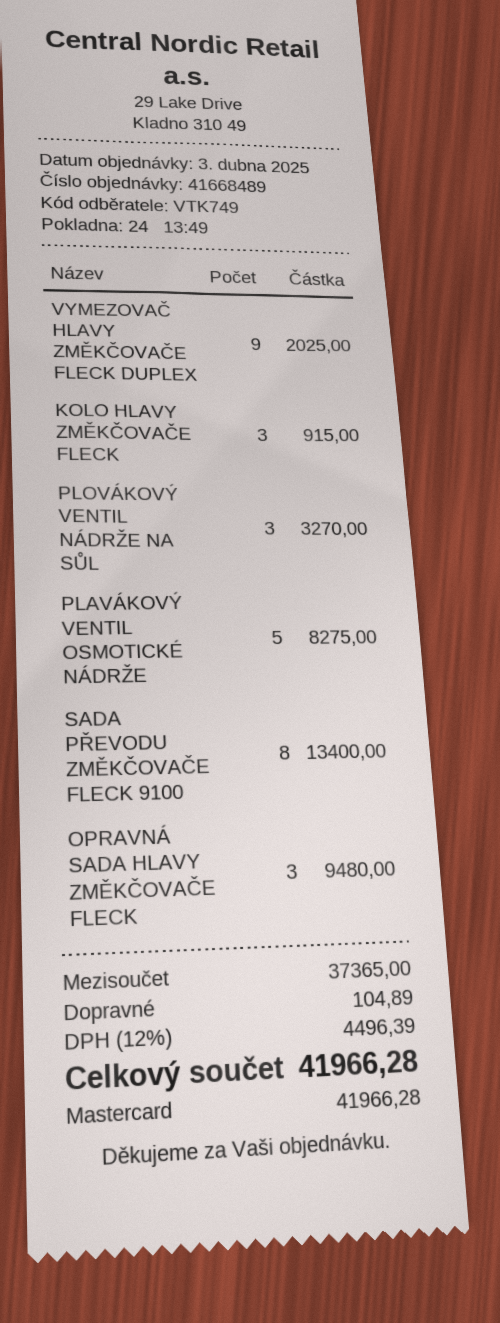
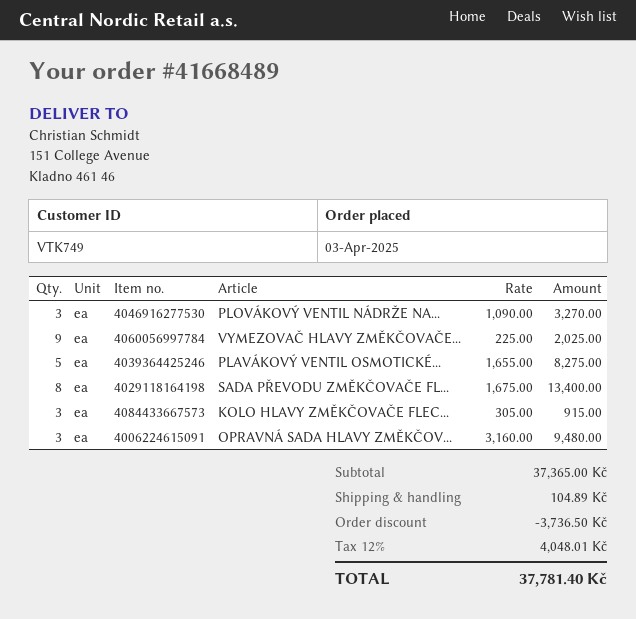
discount: none -> 3736.50
tax: 12% = 4496.39 -> 12% = 4048.01
total: 41966.28 -> 37781.40

